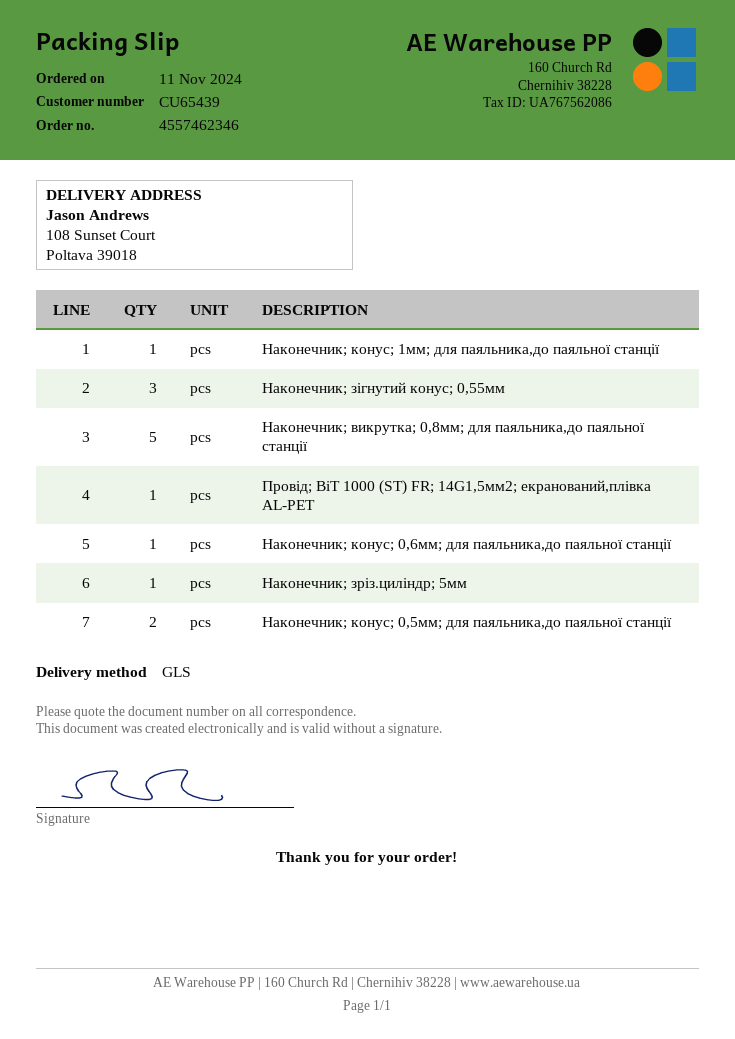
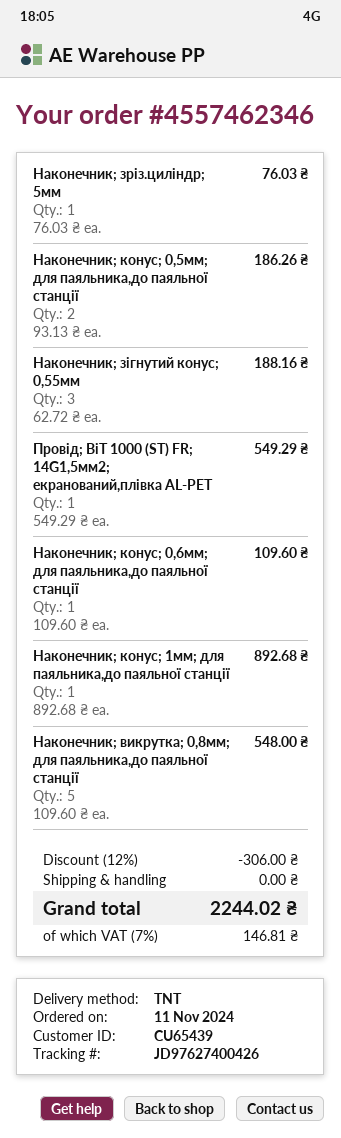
shipping method: GLS -> TNT

